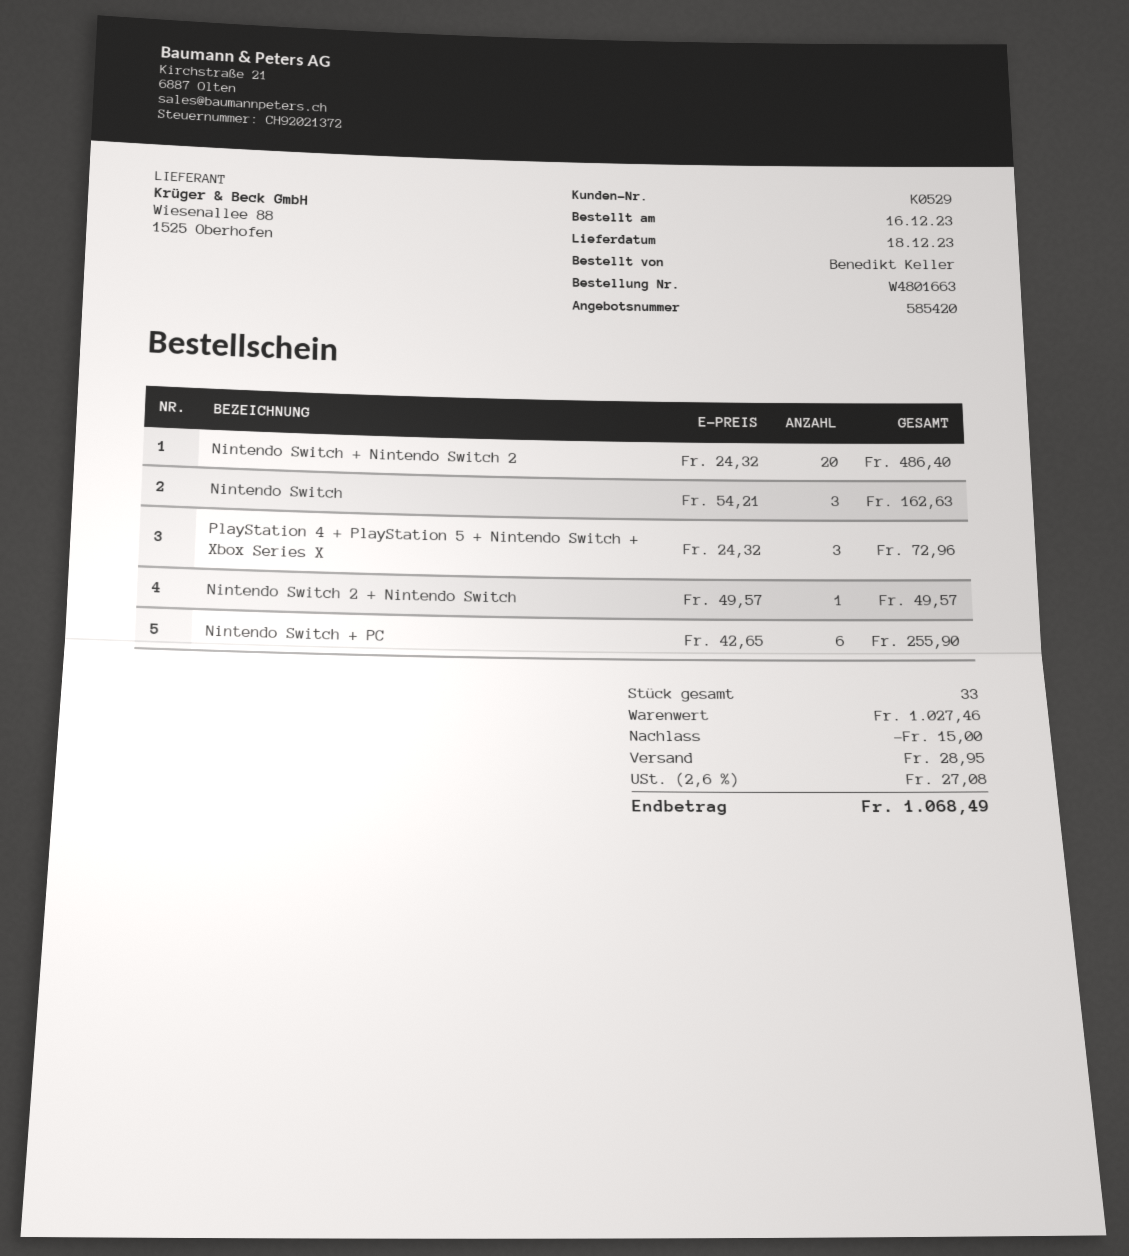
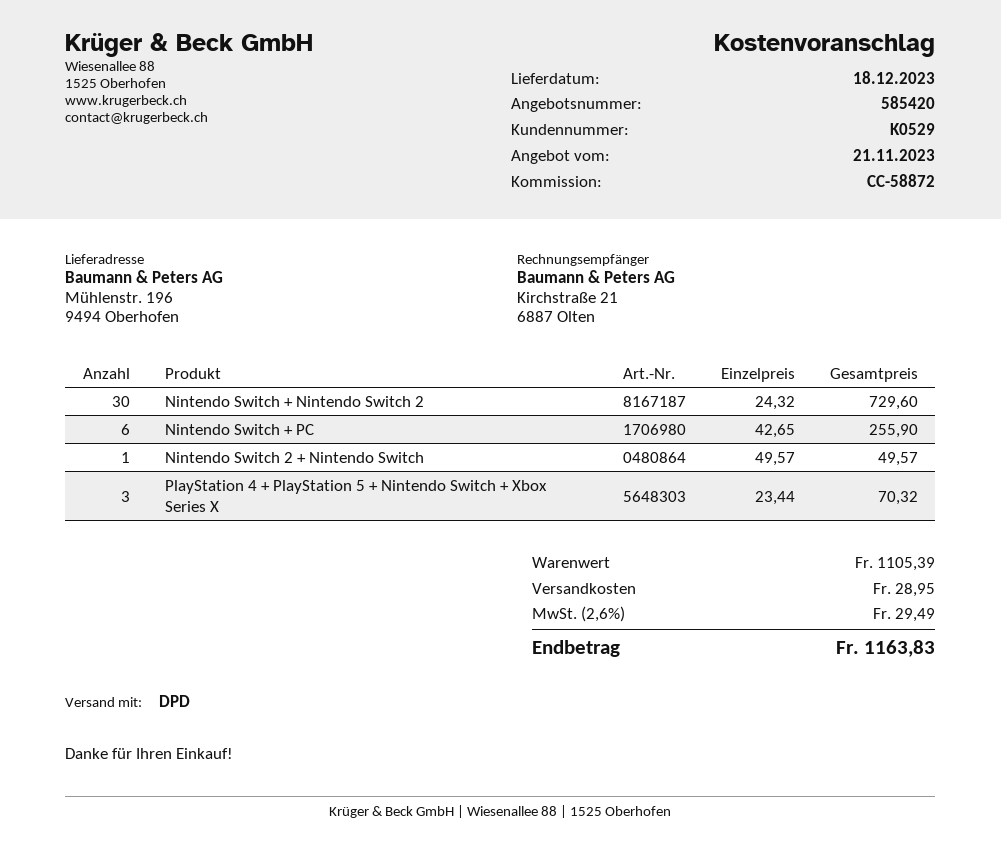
Nintendo Switch + Nintendo Switch 2: 20 x 24.32 = 486.40 -> 30 x 24.32 = 729.60
Nintendo Switch: 3 x 54.21 = 162.63 -> none
PlayStation 4 + PlayStation 5 + Nintendo Switch + Xbox Series X: 3 x 24.32 = 72.96 -> 3 x 23.44 = 70.32
subtotal: 1027.46 -> 1105.39
discount: 15.00 -> none
tax: 2.6% = 27.08 -> 2.6% = 29.49
total: 1068.49 -> 1163.83

